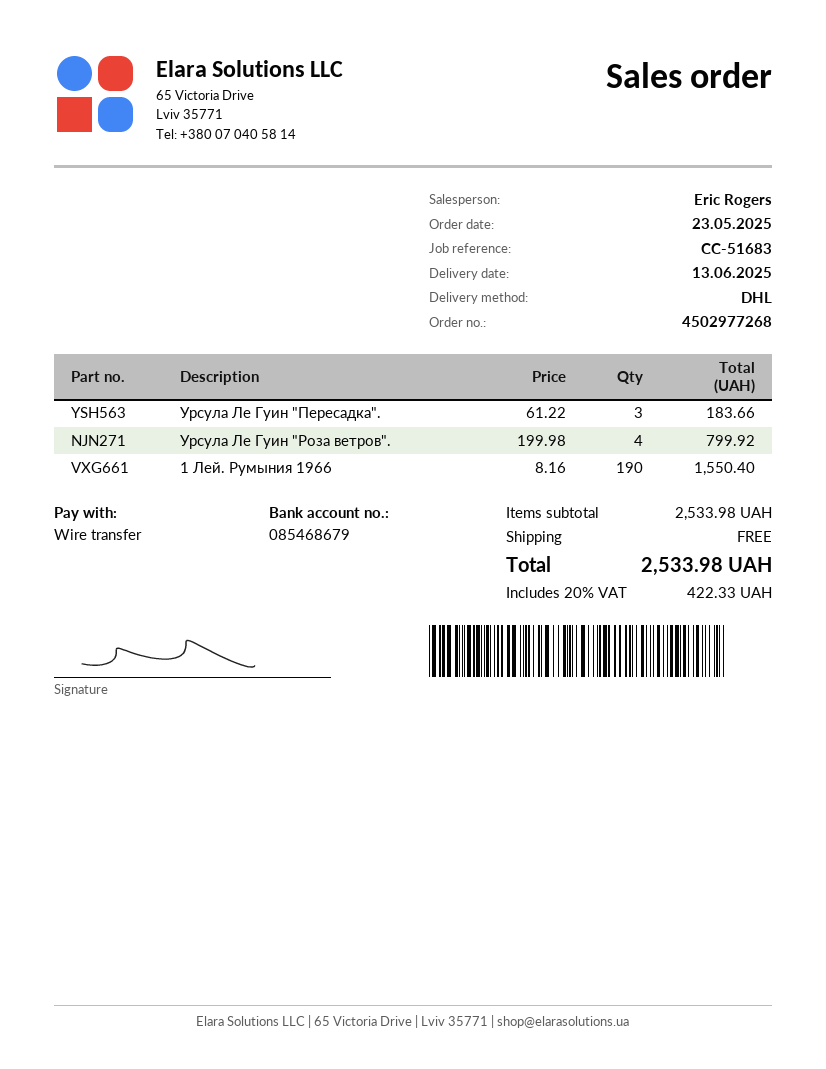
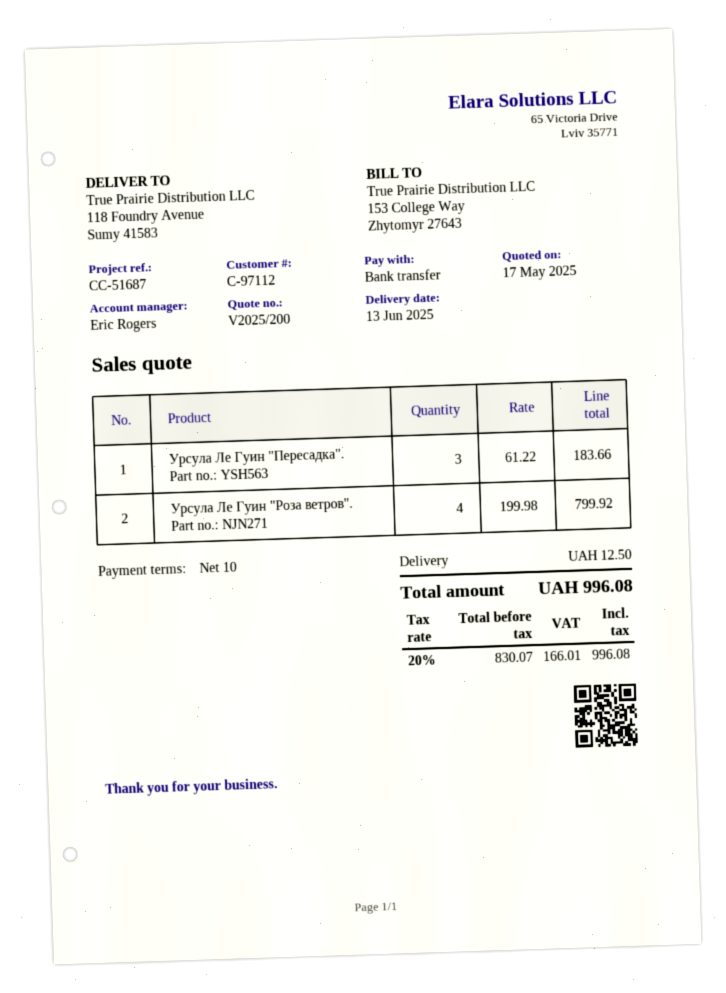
reference: CC-51683 -> CC-51687
1 Лей. Румыния 1966: 190 x 8.16 = 1550.40 -> none
shipping: 0.00 -> 12.50
tax: 20% = 422.33 -> 20% = 166.01
total: 2533.98 -> 996.08

